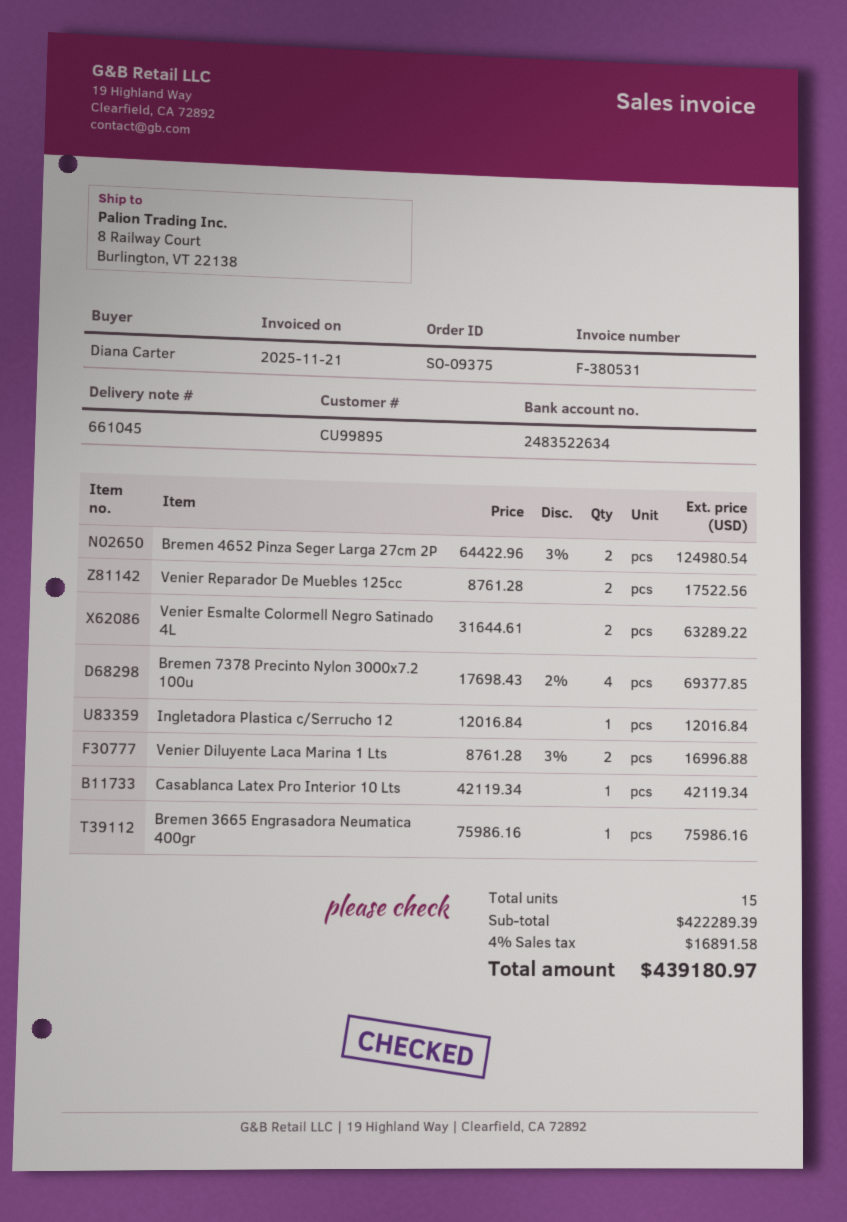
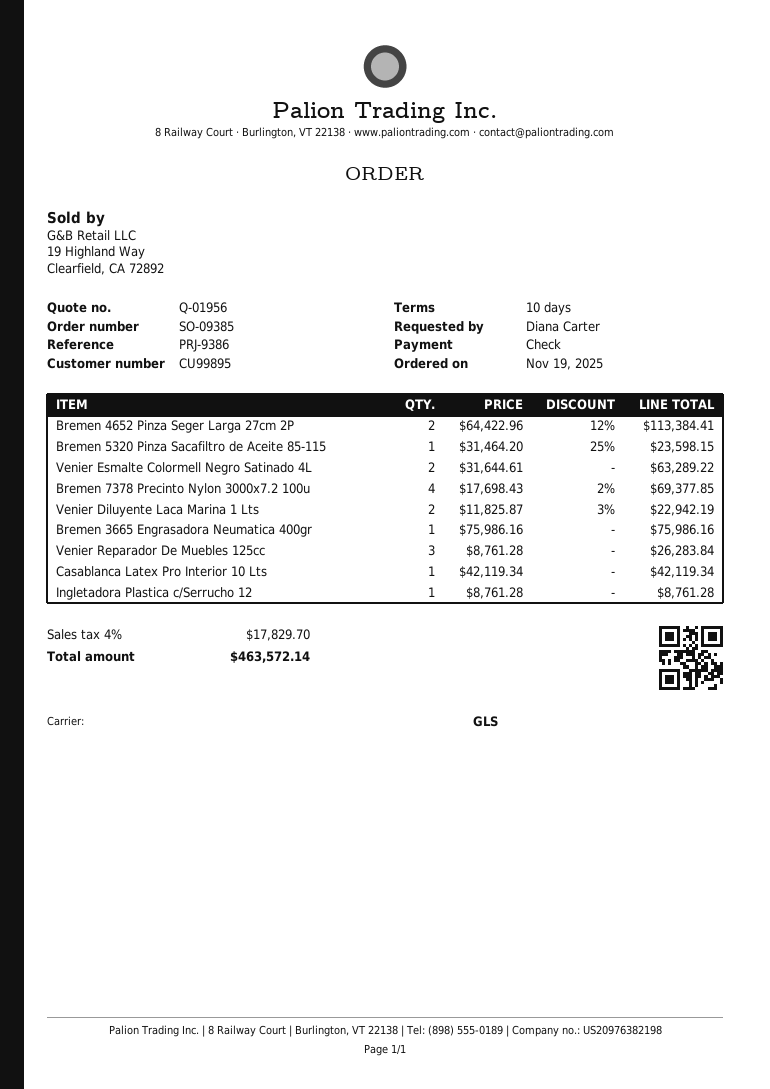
order number: SO-09375 -> SO-09385
Bremen 4652 Pinza Seger Larga 27cm 2P: 2 x 64422.96 - 3% = 124980.54 -> 2 x 64422.96 - 12% = 113384.41
Venier Reparador De Muebles 125cc: 2 x 8761.28 = 17522.56 -> 3 x 8761.28 = 26283.84
Ingletadora Plastica c/Serrucho 12: 1 x 12016.84 = 12016.84 -> 1 x 8761.28 = 8761.28
Venier Diluyente Laca Marina 1 Lts: 2 x 8761.28 - 3% = 16996.88 -> 2 x 11825.87 - 3% = 22942.19
Bremen 5320 Pinza Sacafiltro de Aceite 85-115: none -> 1 x 31464.20 - 25% = 23598.15
tax: 4% = 16891.58 -> 4% = 17829.70
total: 439180.97 -> 463572.14

